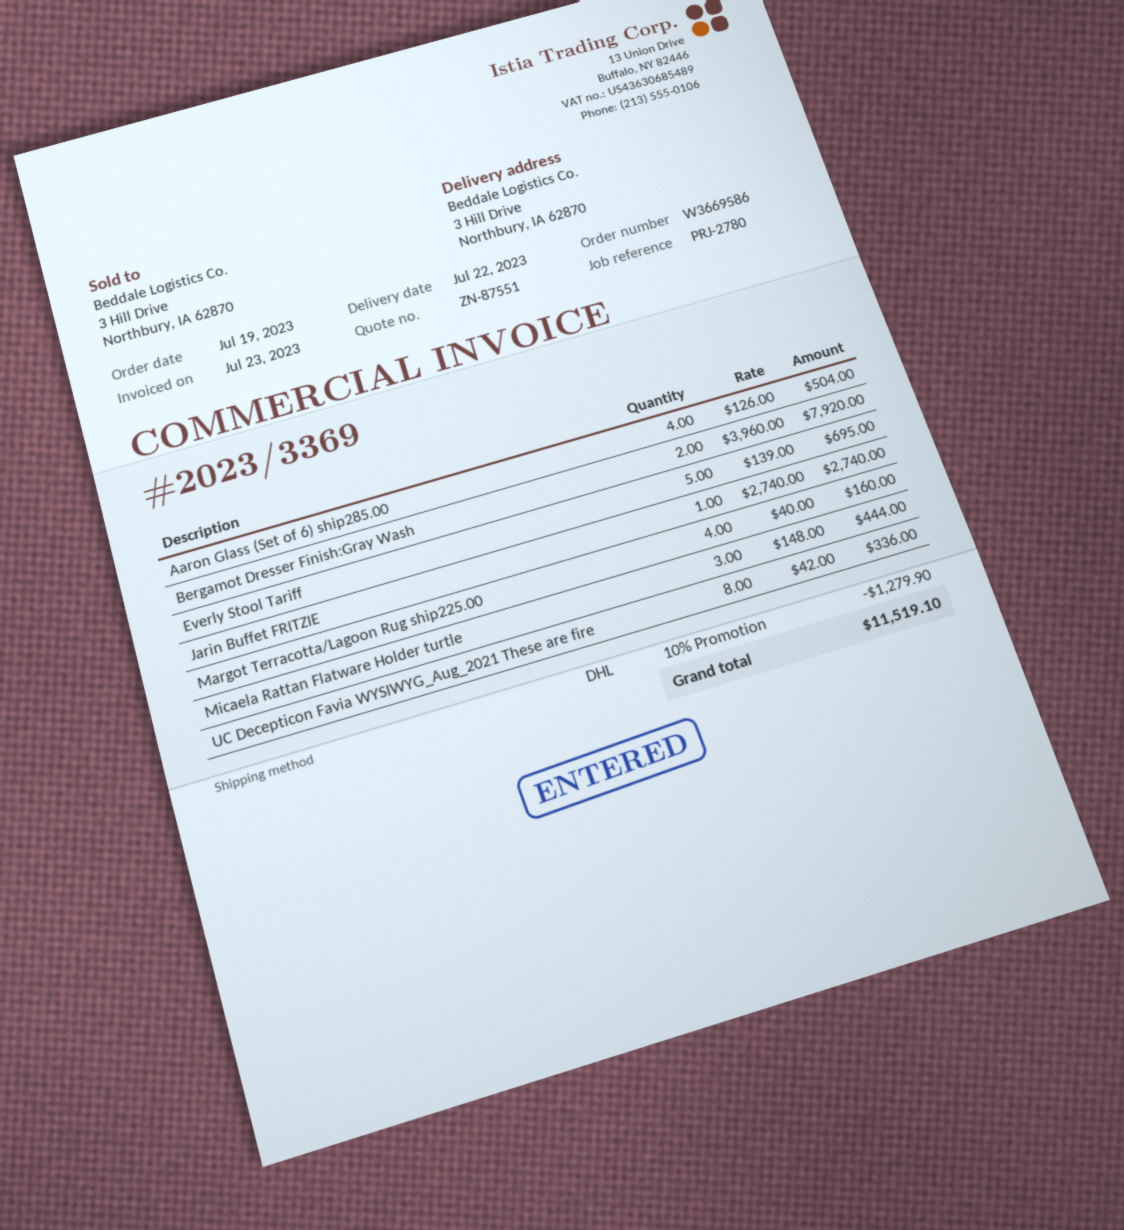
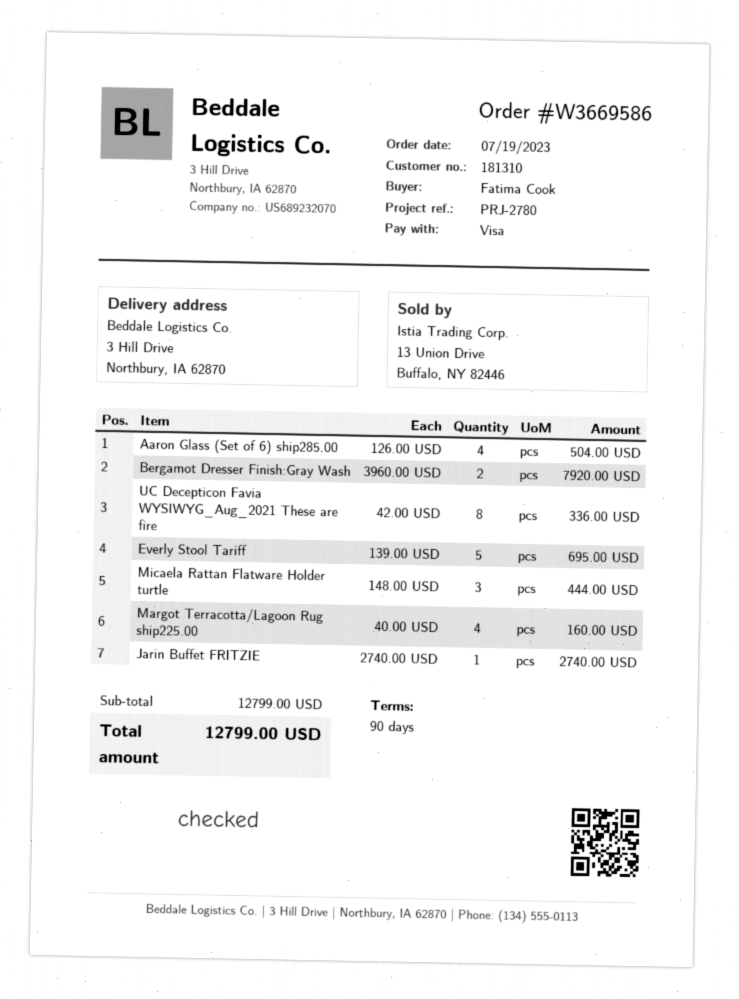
discount: 10% = 1279.90 -> none
total: 11519.10 -> 12799.00

